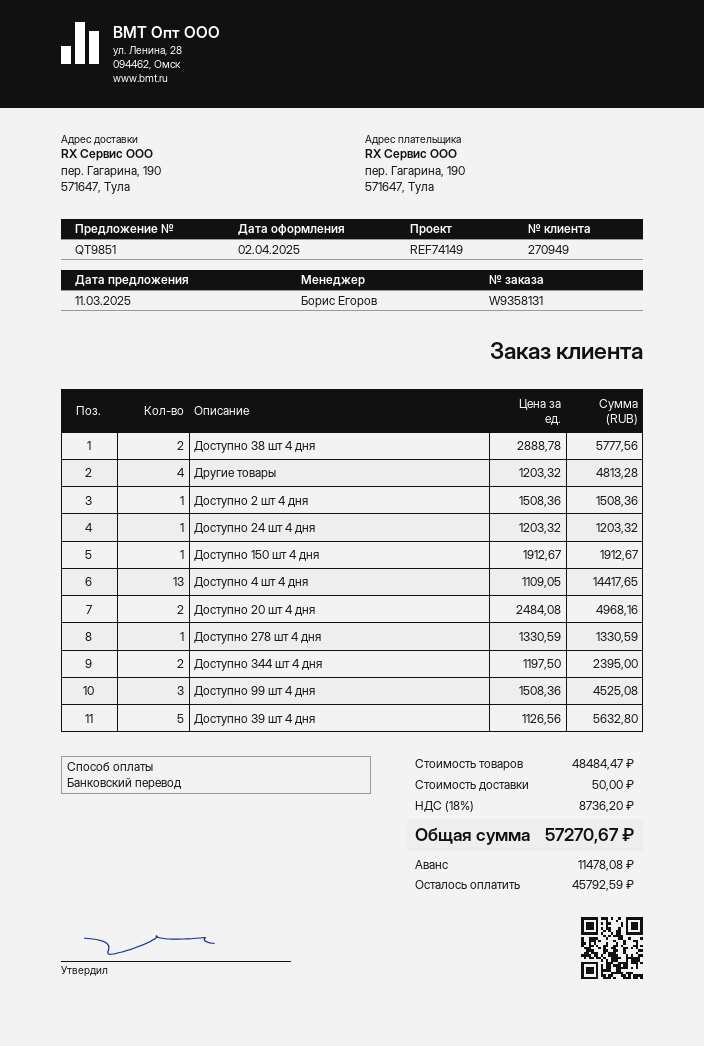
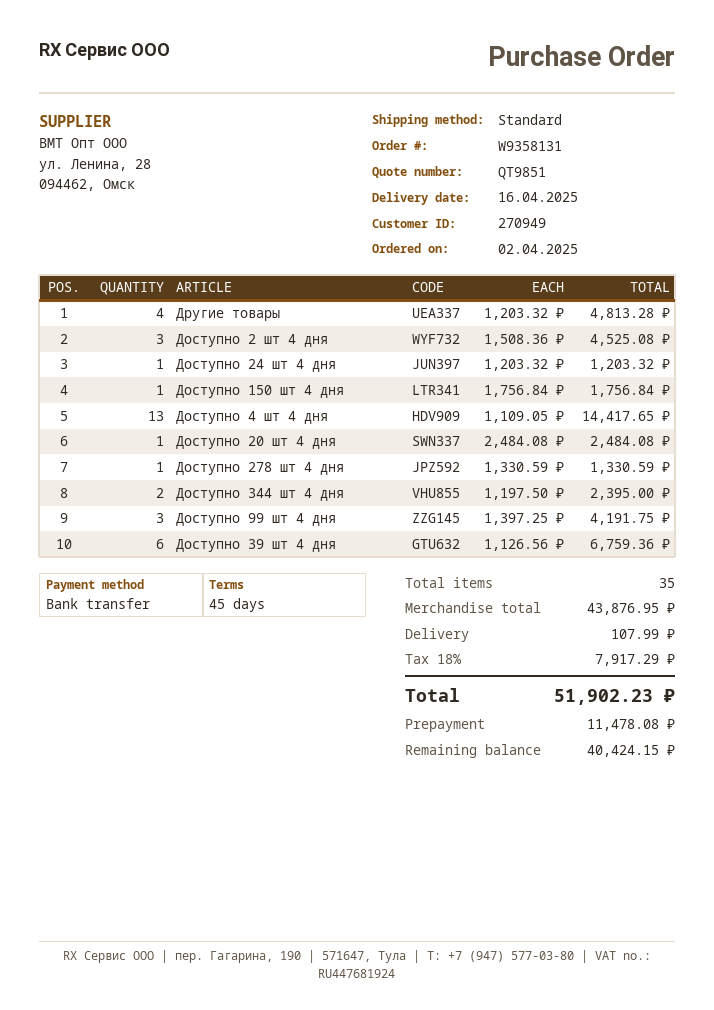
Доступно 38 шт 4 дня: 2 x 2888.78 = 5777.56 -> none
Доступно 2 шт 4 дня: 1 x 1508.36 = 1508.36 -> 3 x 1508.36 = 4525.08
Доступно 150 шт 4 дня: 1 x 1912.67 = 1912.67 -> 1 x 1756.84 = 1756.84
Доступно 20 шт 4 дня: 2 x 2484.08 = 4968.16 -> 1 x 2484.08 = 2484.08
Доступно 99 шт 4 дня: 3 x 1508.36 = 4525.08 -> 3 x 1397.25 = 4191.75
Доступно 39 шт 4 дня: 5 x 1126.56 = 5632.80 -> 6 x 1126.56 = 6759.36
subtotal: 48484.47 -> 43876.95
shipping: 50.00 -> 107.99
tax: 18% = 8736.20 -> 18% = 7917.29
total: 57270.67 -> 51902.23
balance: 45792.59 -> 40424.15

